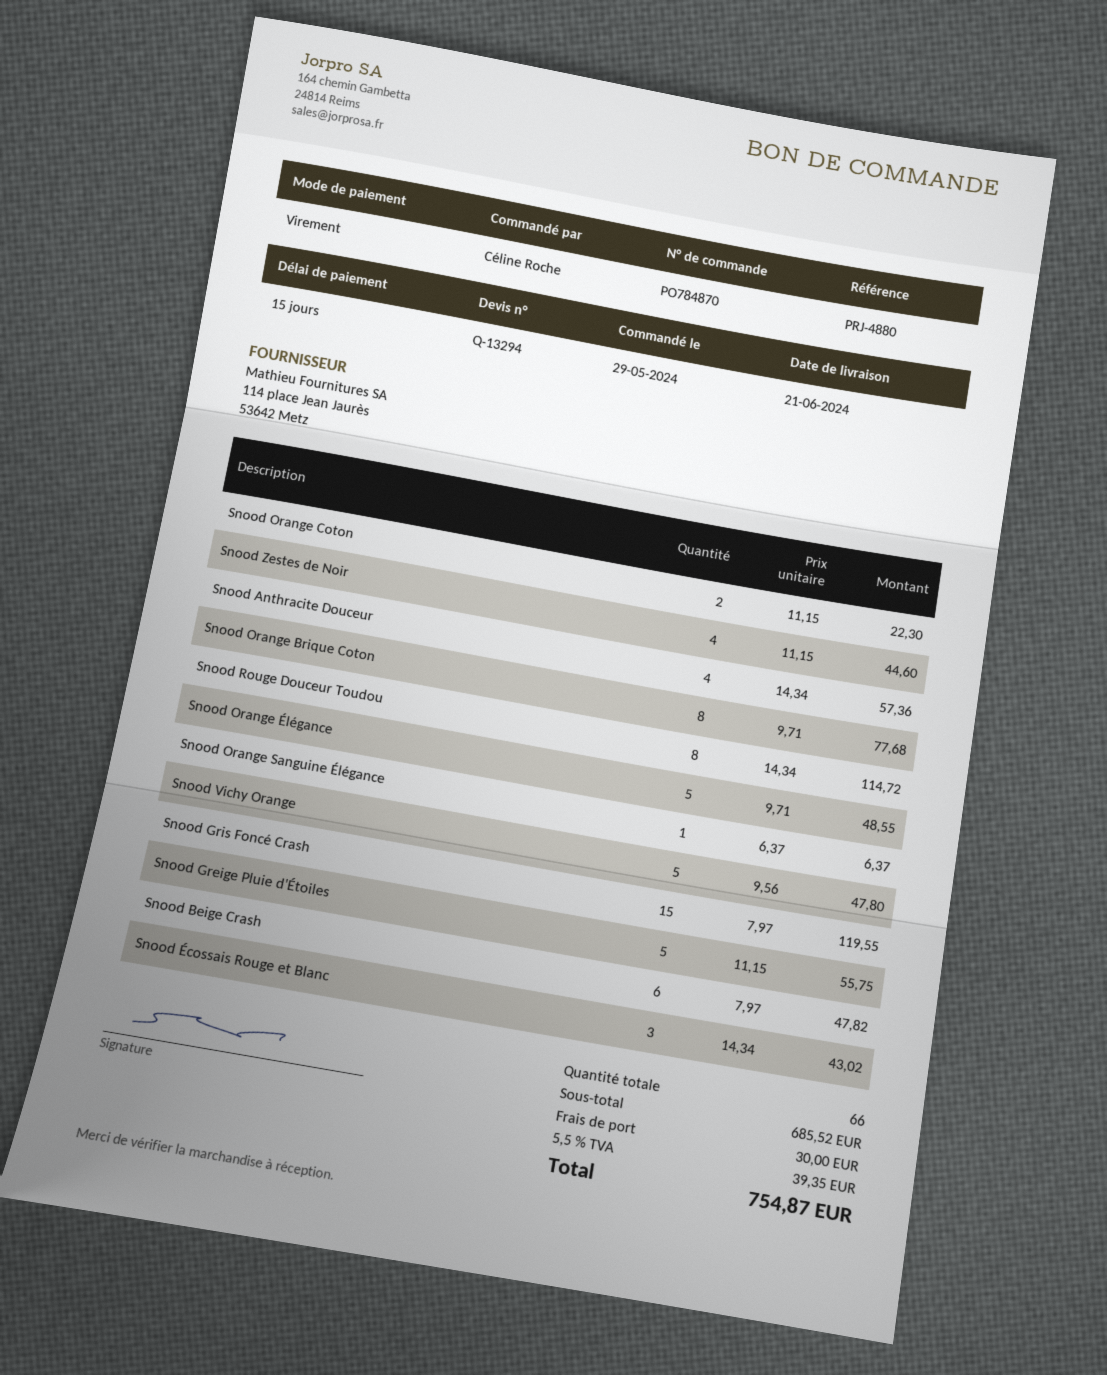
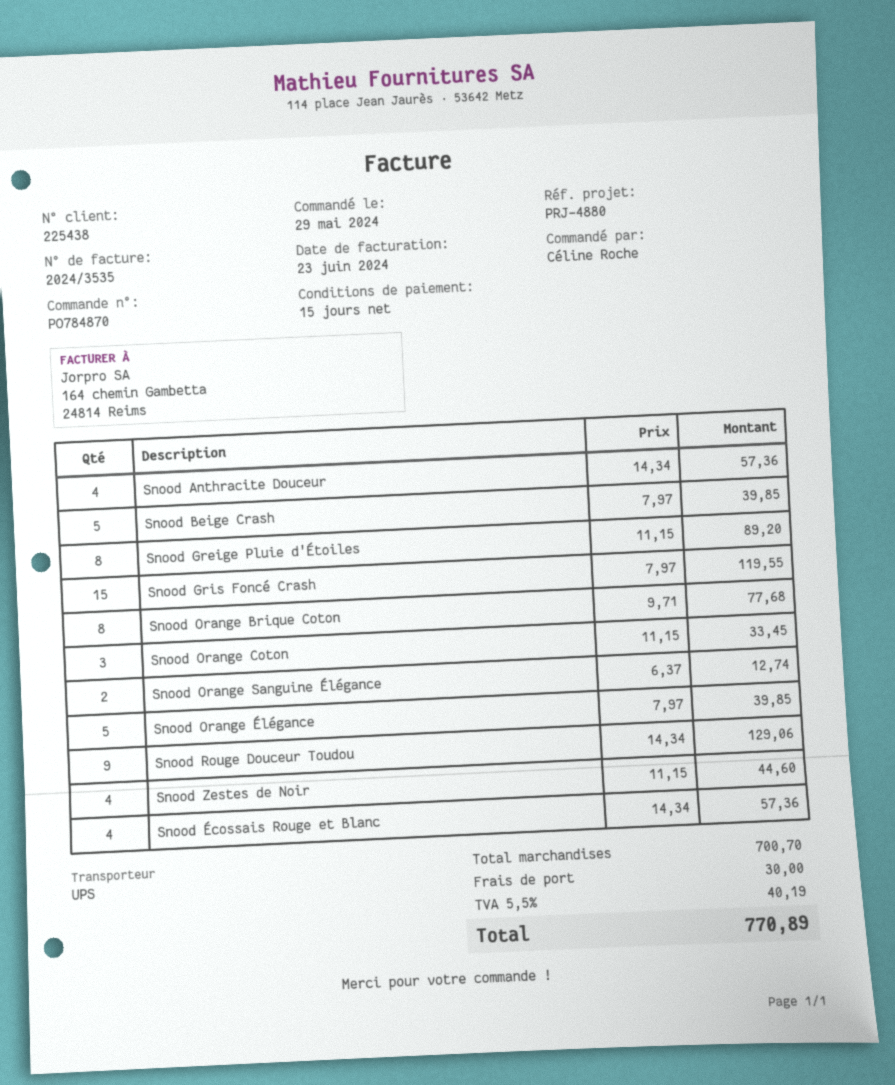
Snood Orange Coton: 2 x 11.15 = 22.30 -> 3 x 11.15 = 33.45
Snood Rouge Douceur Toudou: 8 x 14.34 = 114.72 -> 9 x 14.34 = 129.06
Snood Orange Élégance: 5 x 9.71 = 48.55 -> 5 x 7.97 = 39.85
Snood Orange Sanguine Élégance: 1 x 6.37 = 6.37 -> 2 x 6.37 = 12.74
Snood Vichy Orange: 5 x 9.56 = 47.80 -> none
Snood Greige Pluie d'Étoiles: 5 x 11.15 = 55.75 -> 8 x 11.15 = 89.20
Snood Beige Crash: 6 x 7.97 = 47.82 -> 5 x 7.97 = 39.85
Snood Écossais Rouge et Blanc: 3 x 14.34 = 43.02 -> 4 x 14.34 = 57.36
subtotal: 685.52 -> 700.70
tax: 5.5% = 39.35 -> 5.5% = 40.19
total: 754.87 -> 770.89

